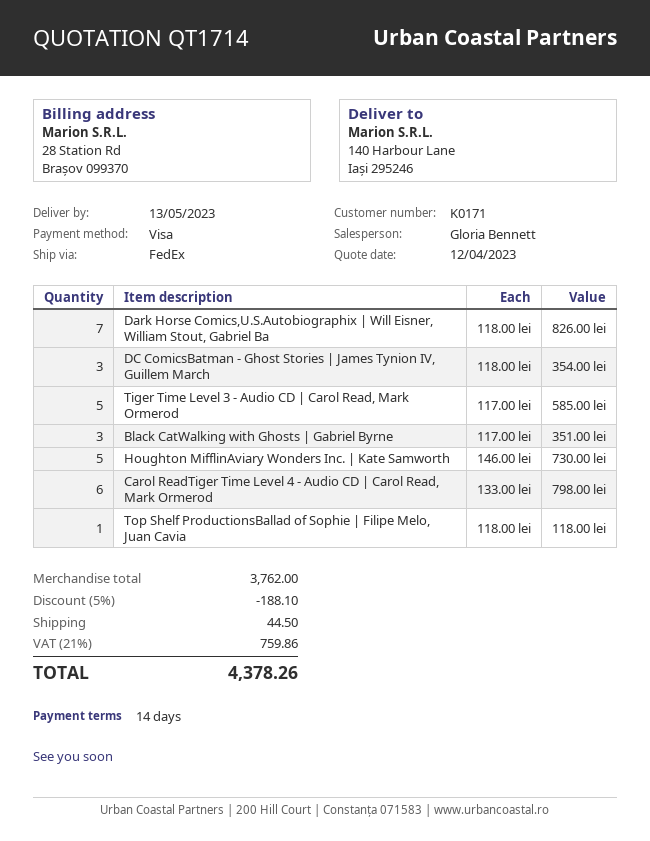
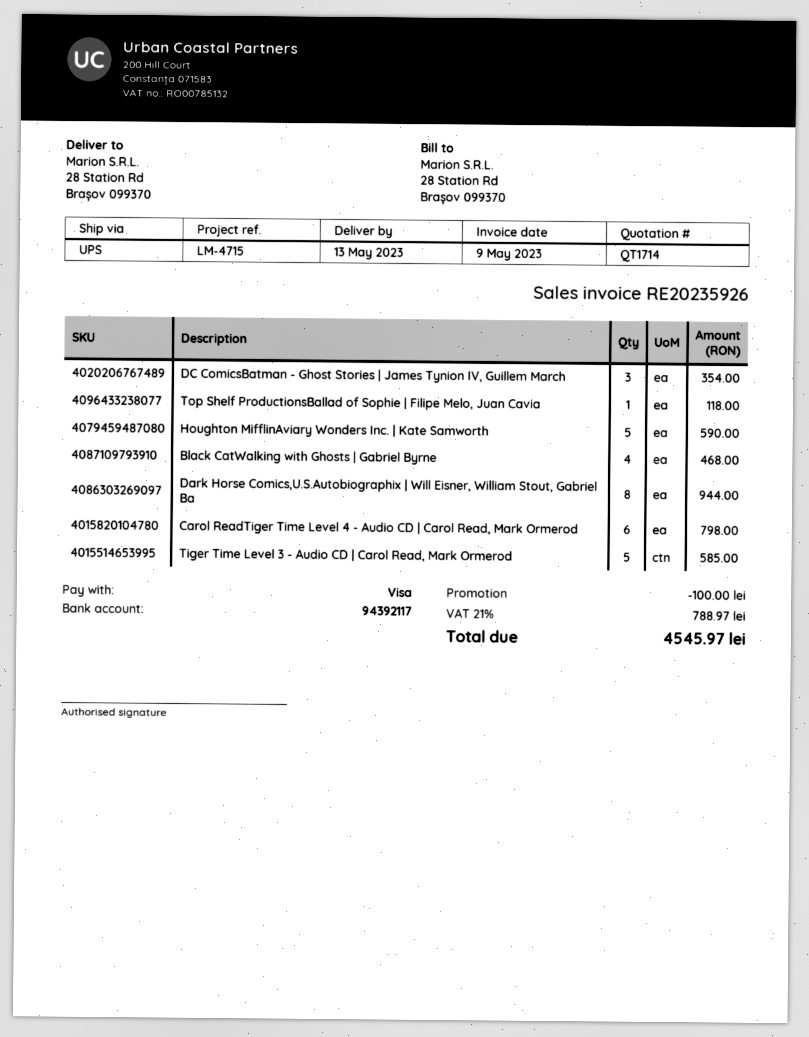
shipping method: FedEx -> UPS
ship to: 140 Harbour Lane, Iași 295246 -> 28 Station Rd, Brașov 099370
Dark Horse Comics,U.S.Autobiographix | Will Eisner, William Stout, Gabriel Ba: 7 for 826.00 -> 8 for 944.00
Black CatWalking with Ghosts | Gabriel Byrne: 3 for 351.00 -> 4 for 468.00
Houghton MifflinAviary Wonders Inc. | Kate Samworth: 5 for 730.00 -> 5 for 590.00
discount: 188.10 -> 100.00
shipping: 44.50 -> none
tax: 21% = 759.86 -> 21% = 788.97
total: 4378.26 -> 4545.97

